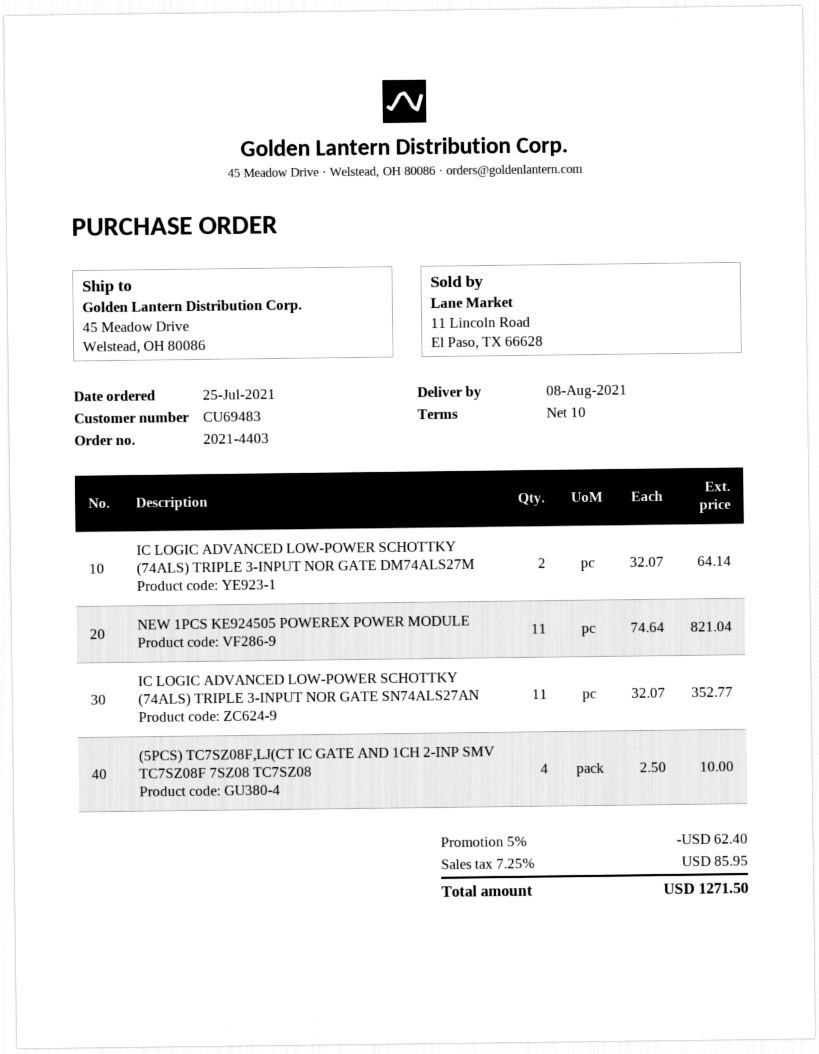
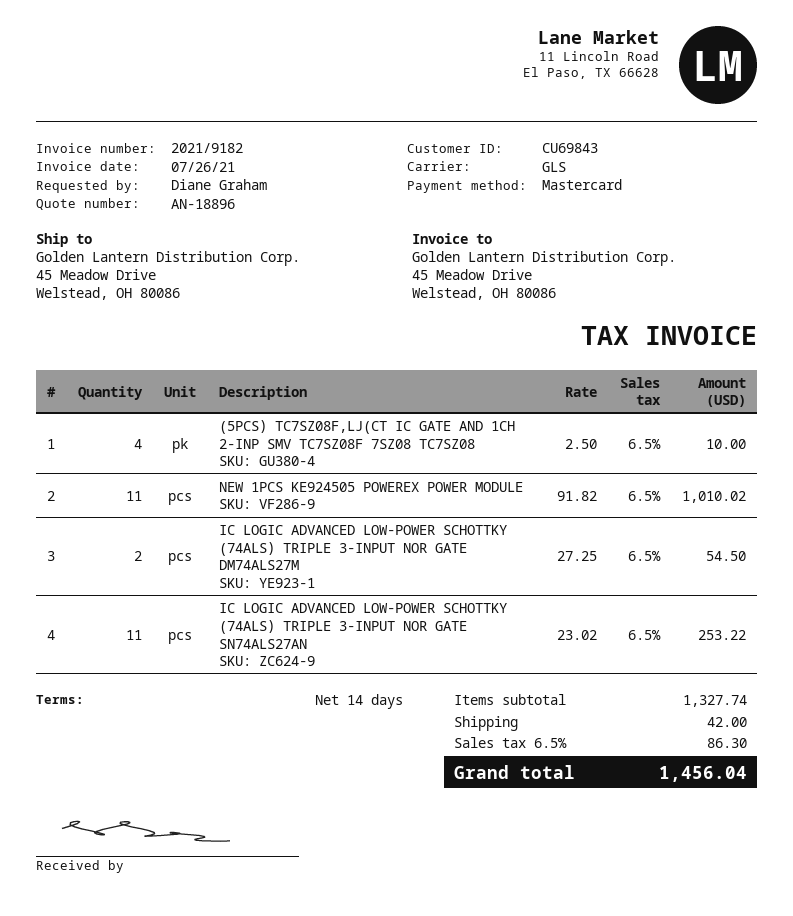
payment terms: 10 days -> 14 days
customer number: CU69483 -> CU69843
IC LOGIC ADVANCED LOW-POWER SCHOTTKY (74ALS) TRIPLE 3-INPUT NOR GATE DM74ALS27M: 2 x 32.07 = 64.14 -> 2 x 27.25 = 54.50
NEW 1PCS KE924505 POWEREX POWER MODULE: 11 x 74.64 = 821.04 -> 11 x 91.82 = 1010.02
IC LOGIC ADVANCED LOW-POWER SCHOTTKY (74ALS) TRIPLE 3-INPUT NOR GATE SN74ALS27AN: 11 x 32.07 = 352.77 -> 11 x 23.02 = 253.22
discount: 5% = 62.40 -> none
shipping: none -> 42.00
tax: 7.25% = 85.95 -> 6.5% = 86.30
total: 1271.50 -> 1456.04

